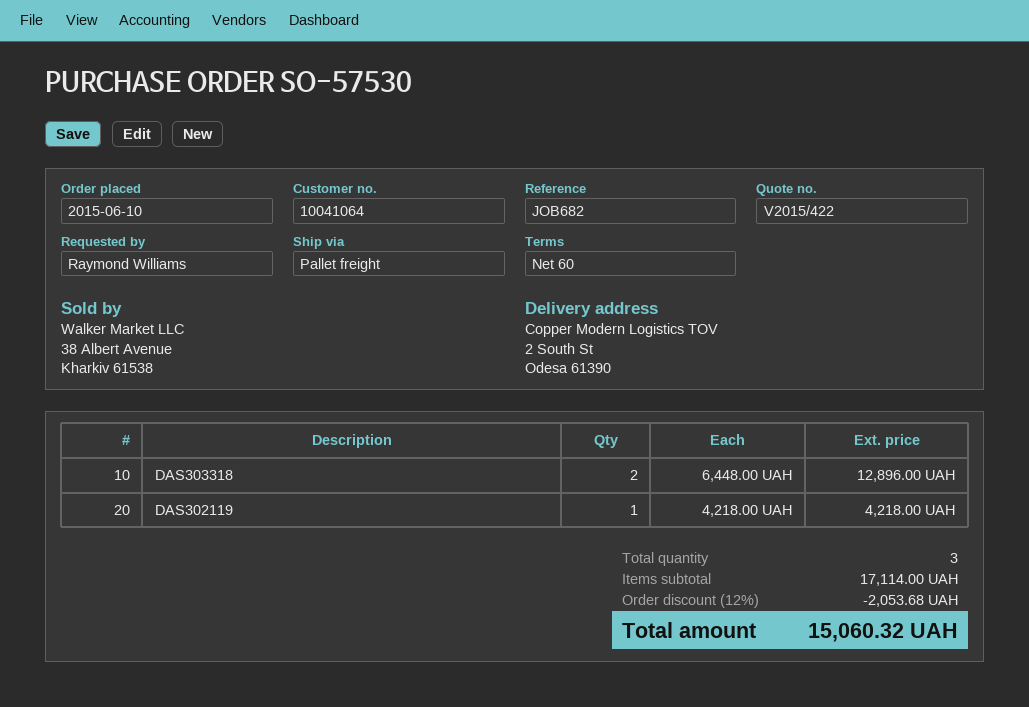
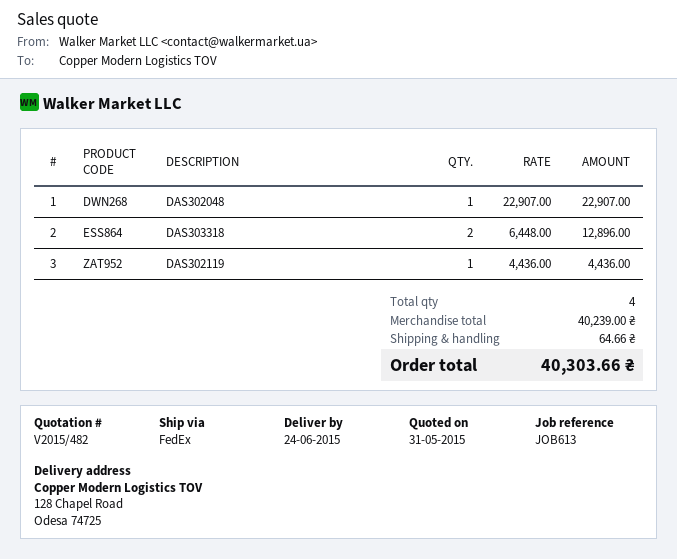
quote number: V2015/422 -> V2015/482
reference: JOB682 -> JOB613
shipping method: pallet freight -> FedEx
ship to: 2 South St, Odesa 61390 -> 128 Chapel Road, Odesa 74725
DAS302119: 1 x 4218.00 = 4218.00 -> 1 x 4436.00 = 4436.00
DAS302048: none -> 1 x 22907.00 = 22907.00
total quantity: 3 -> 4
subtotal: 17114.00 -> 40239.00
discount: 12% = 2053.68 -> none
shipping: none -> 64.66
total: 15060.32 -> 40303.66

